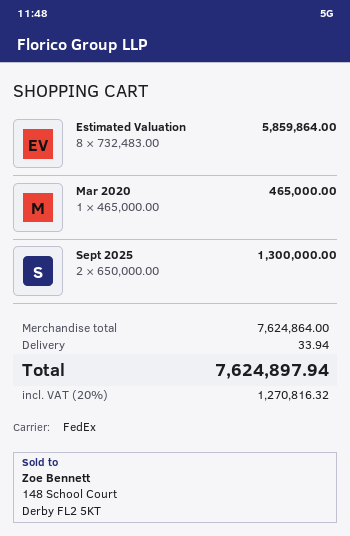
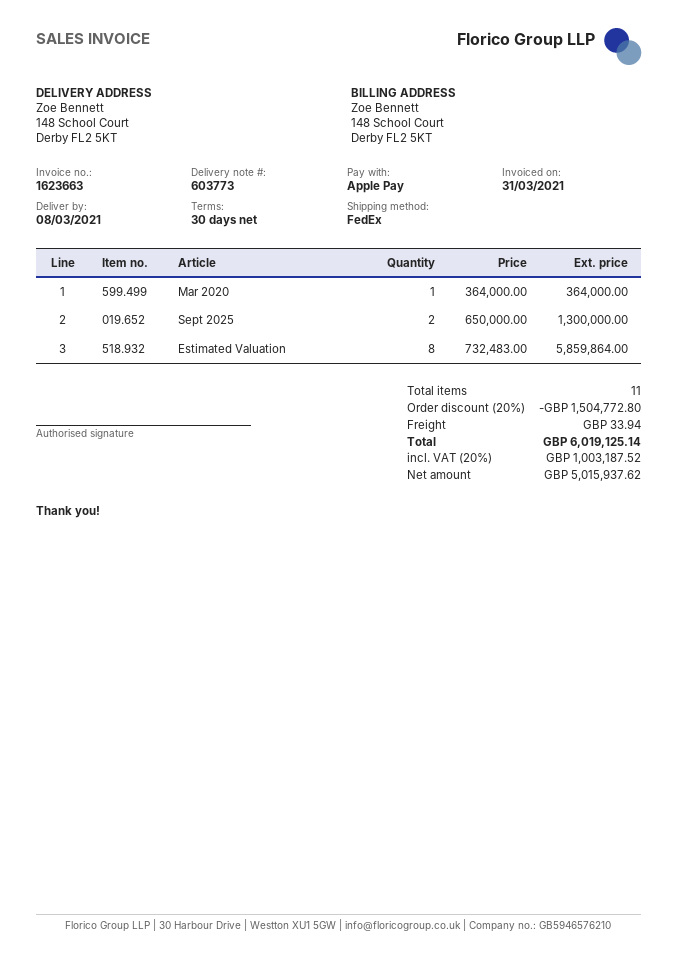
Mar 2020: 1 x 465000.00 = 465000.00 -> 1 x 364000.00 = 364000.00
discount: none -> 20% = 1504772.80
tax: 20% = 1270816.32 -> 20% = 1003187.52
total: 7624897.94 -> 6019125.14

